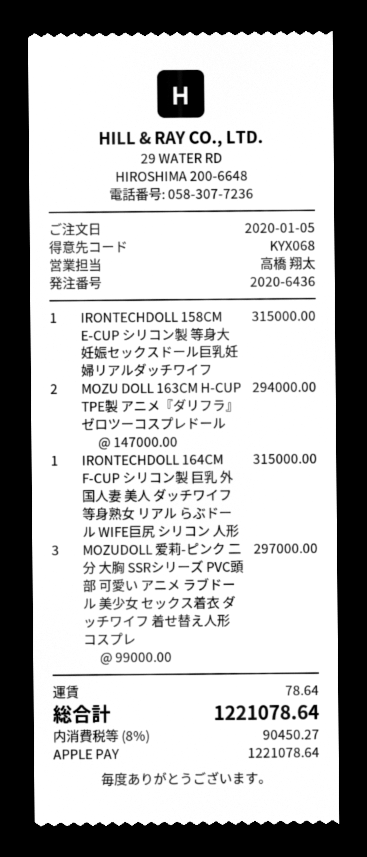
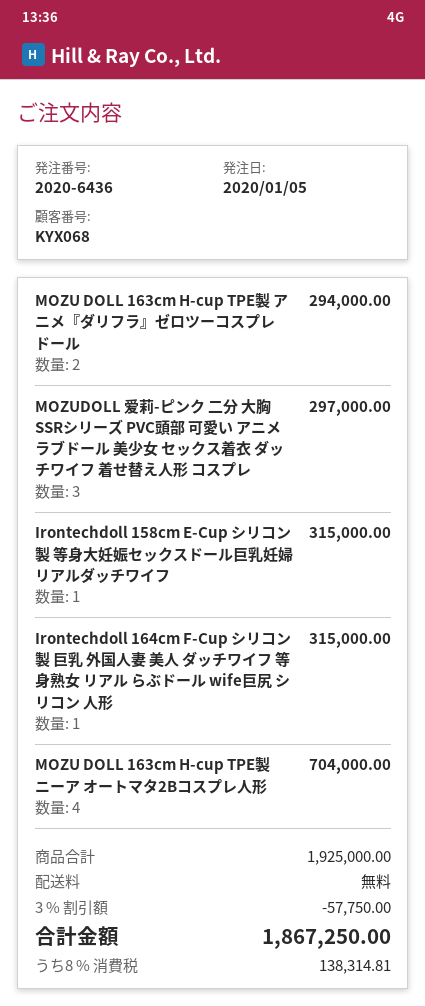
MOZU DOLL 163cm H-cup TPE製 ニーア オートマタ2Bコスプレ人形: none -> 4 for 704000.00
discount: none -> 3% = 57750.00
shipping: 78.64 -> 0.00
tax: 8% = 90450.27 -> 8% = 138314.81
total: 1221078.64 -> 1867250.00

